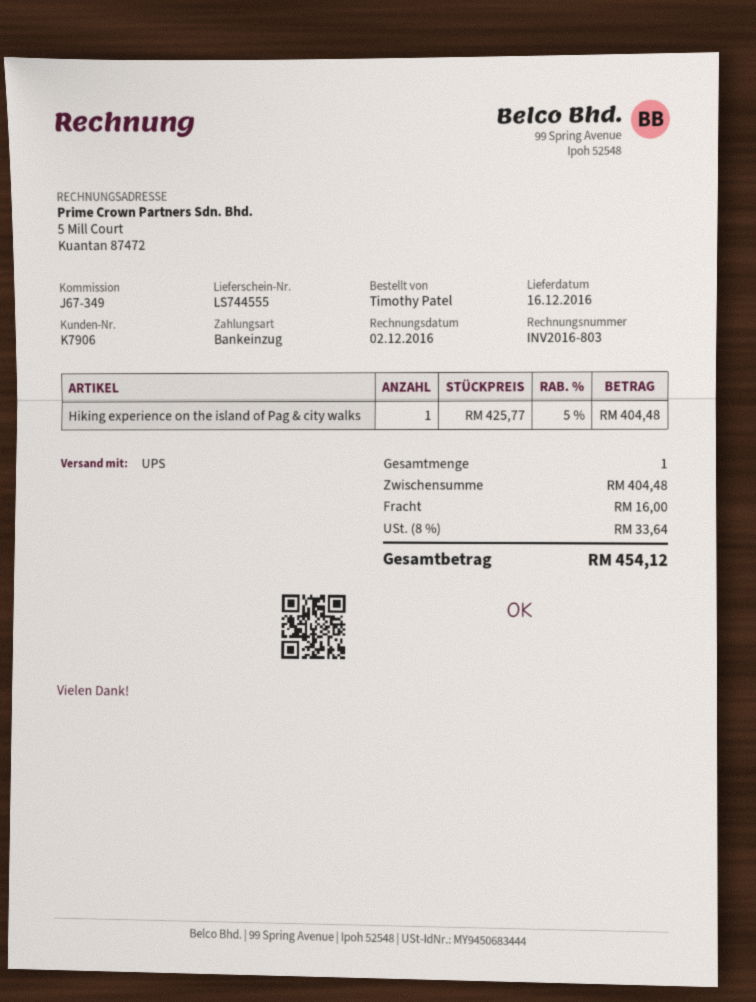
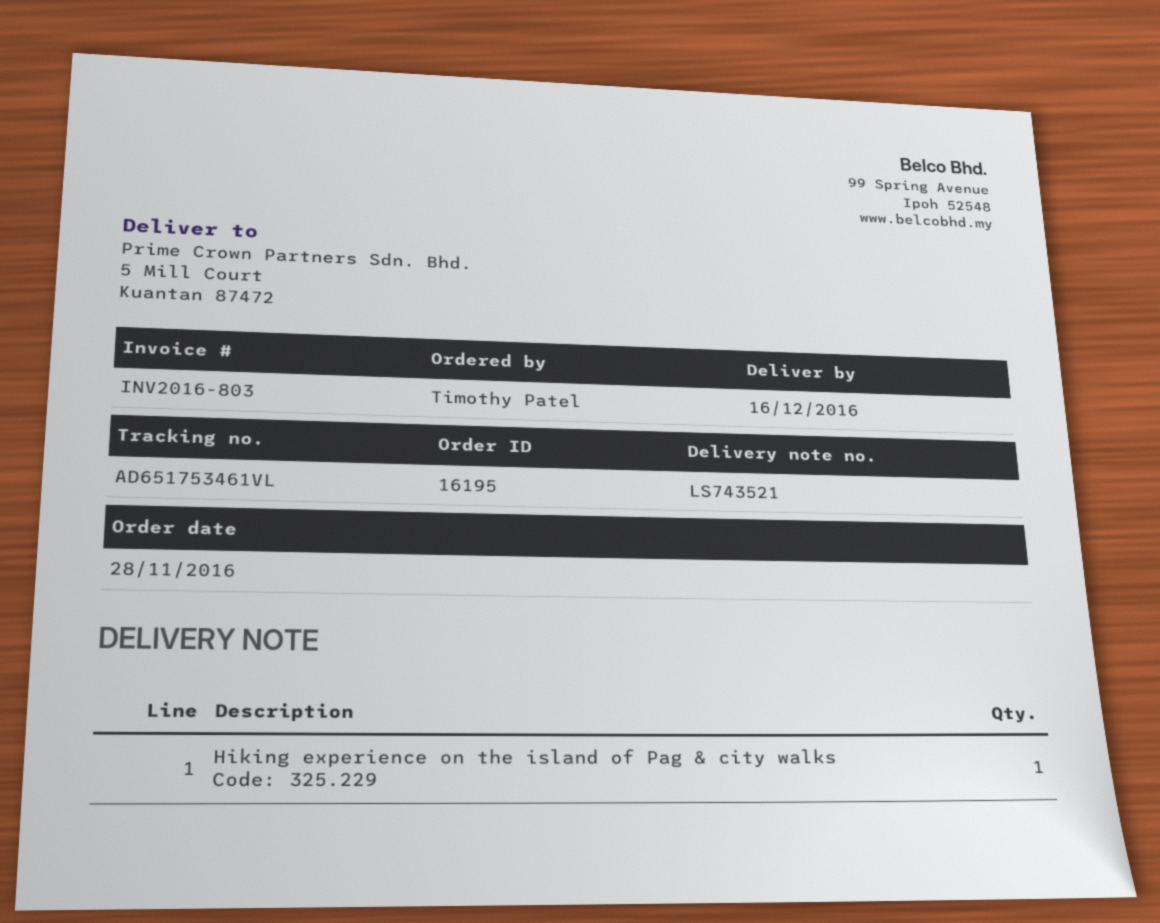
delivery note number: LS744555 -> LS743521

